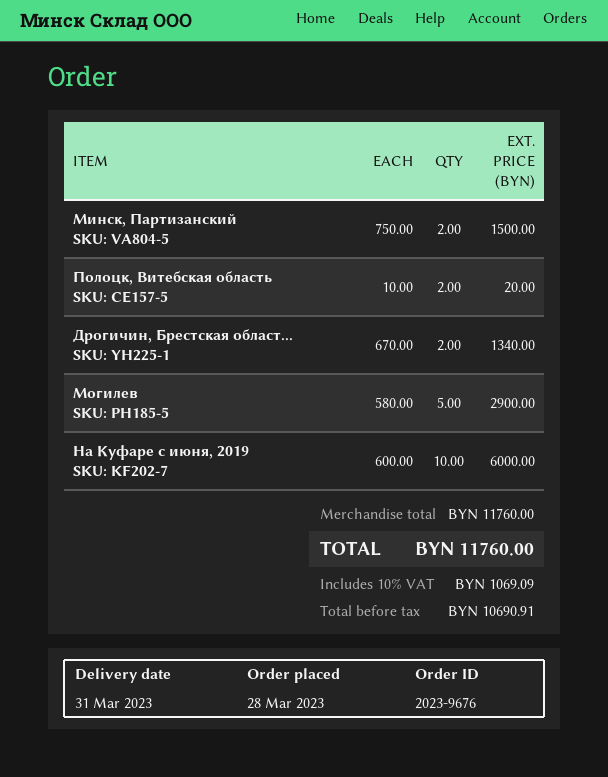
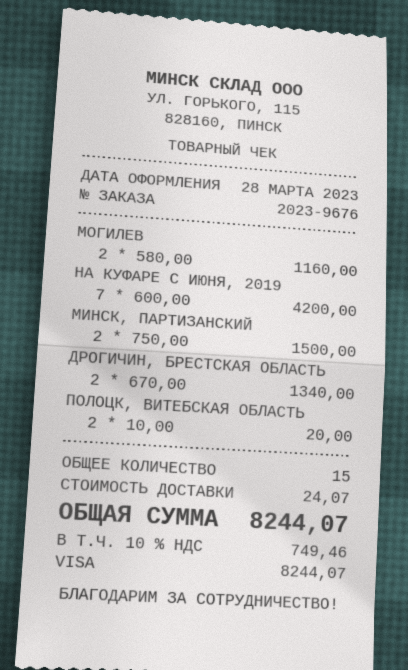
Могилев: 5 x 580.00 = 2900.00 -> 2 x 580.00 = 1160.00
На Куфаре с июня, 2019: 10 x 600.00 = 6000.00 -> 7 x 600.00 = 4200.00
shipping: none -> 24.07
tax: 10% = 1069.09 -> 10% = 749.46
total: 11760.00 -> 8244.07

